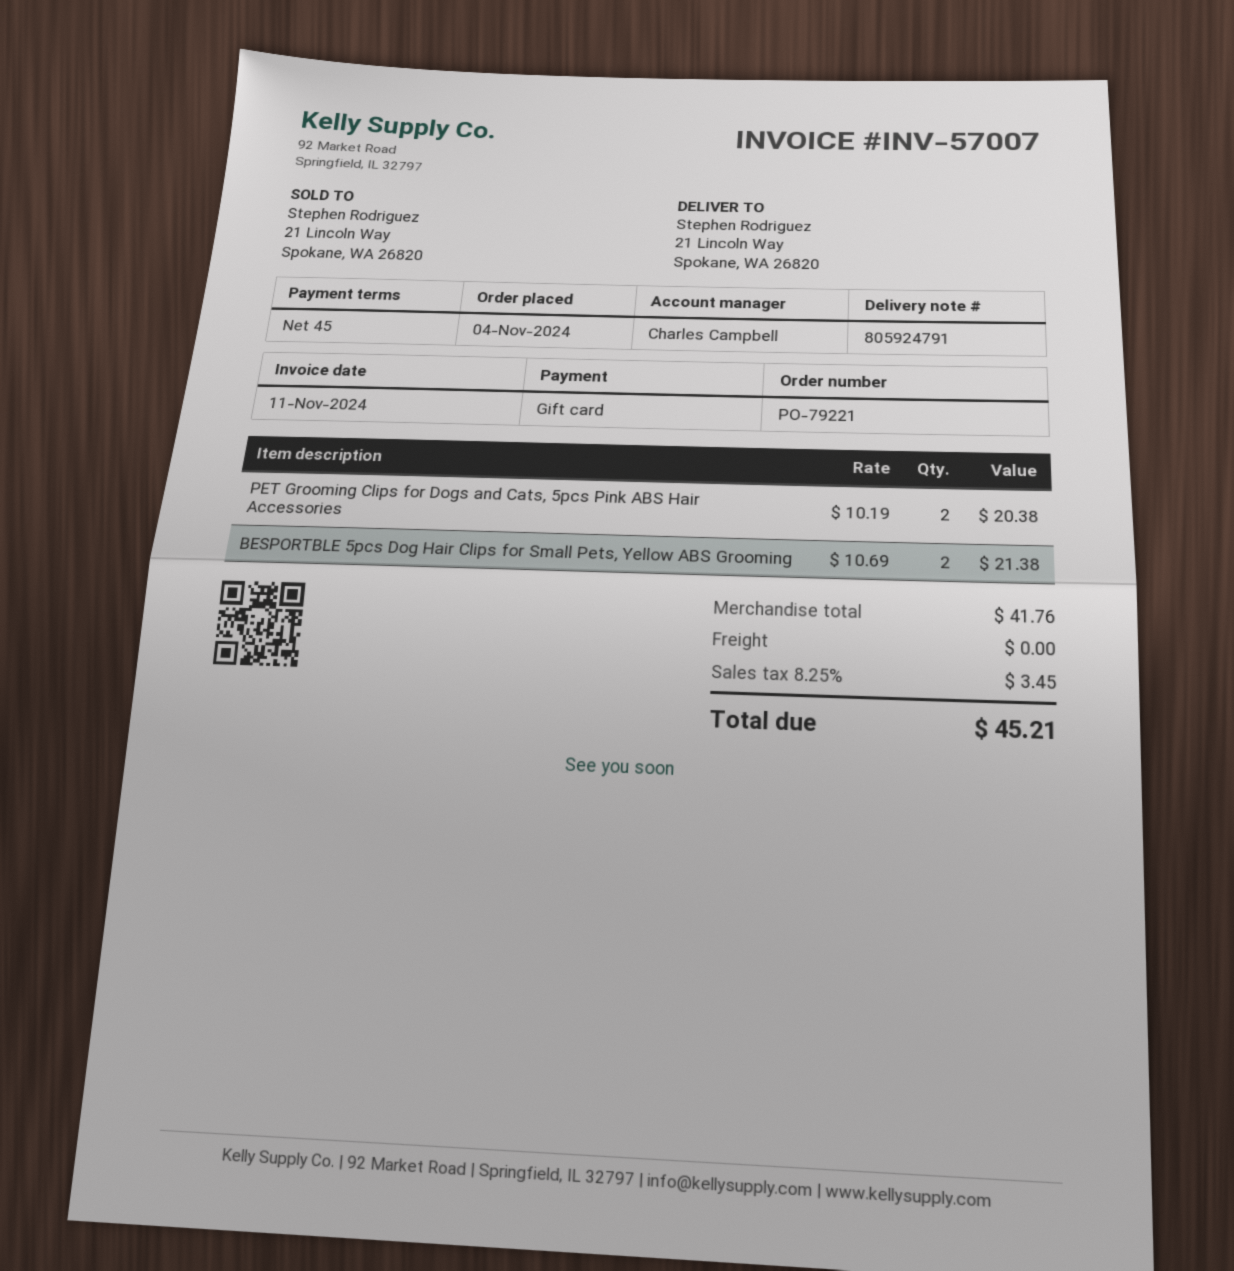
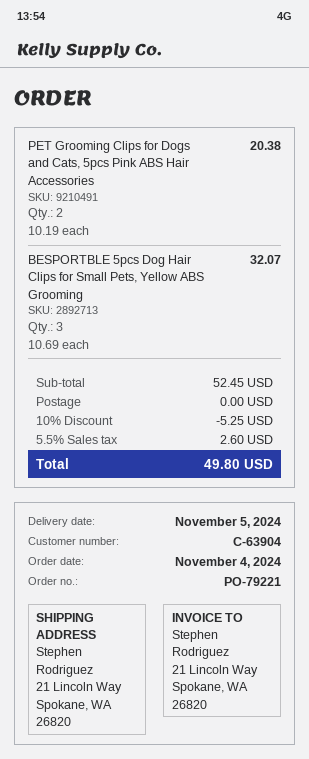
BESPORTBLE 5pcs Dog Hair Clips for Small Pets, Yellow ABS Grooming: 2 x 10.69 = 21.38 -> 3 x 10.69 = 32.07
subtotal: 41.76 -> 52.45
discount: none -> 10% = 5.25
tax: 8.25% = 3.45 -> 5.5% = 2.60
total: 45.21 -> 49.80

